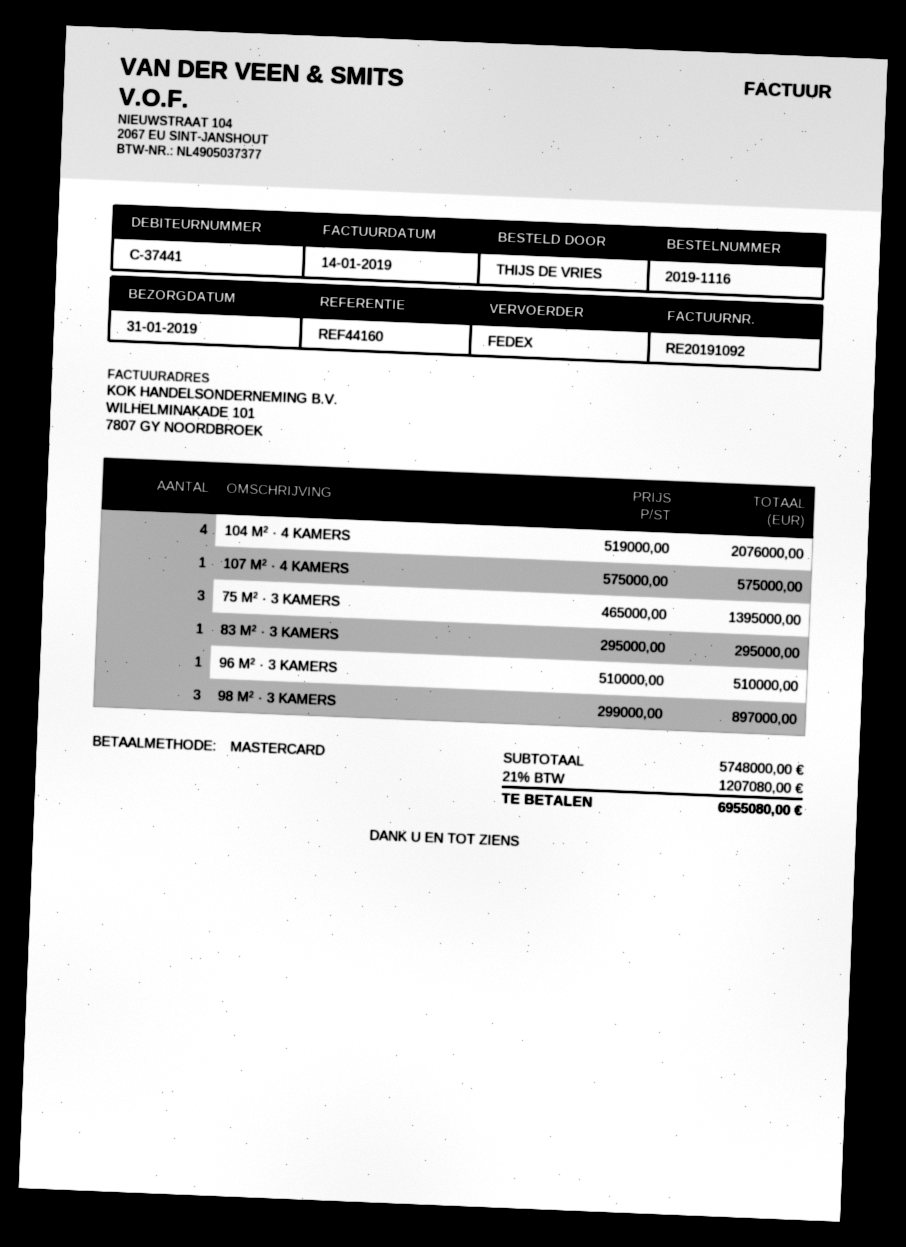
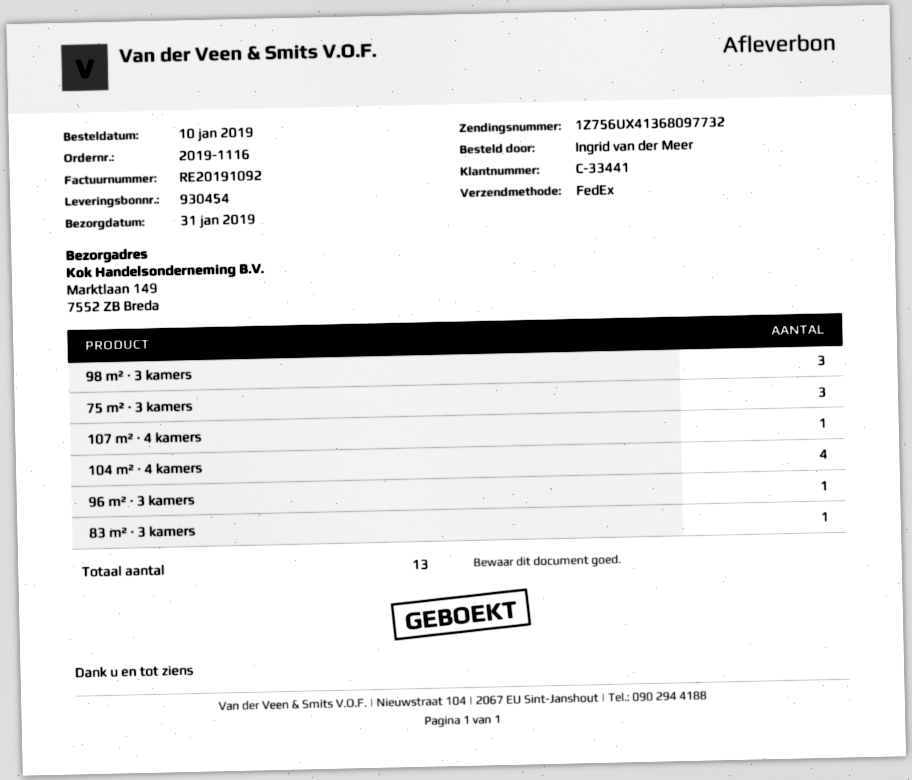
customer number: C-37441 -> C-33441
ordered by: THIJS DE VRIES -> Ingrid van der Meer

